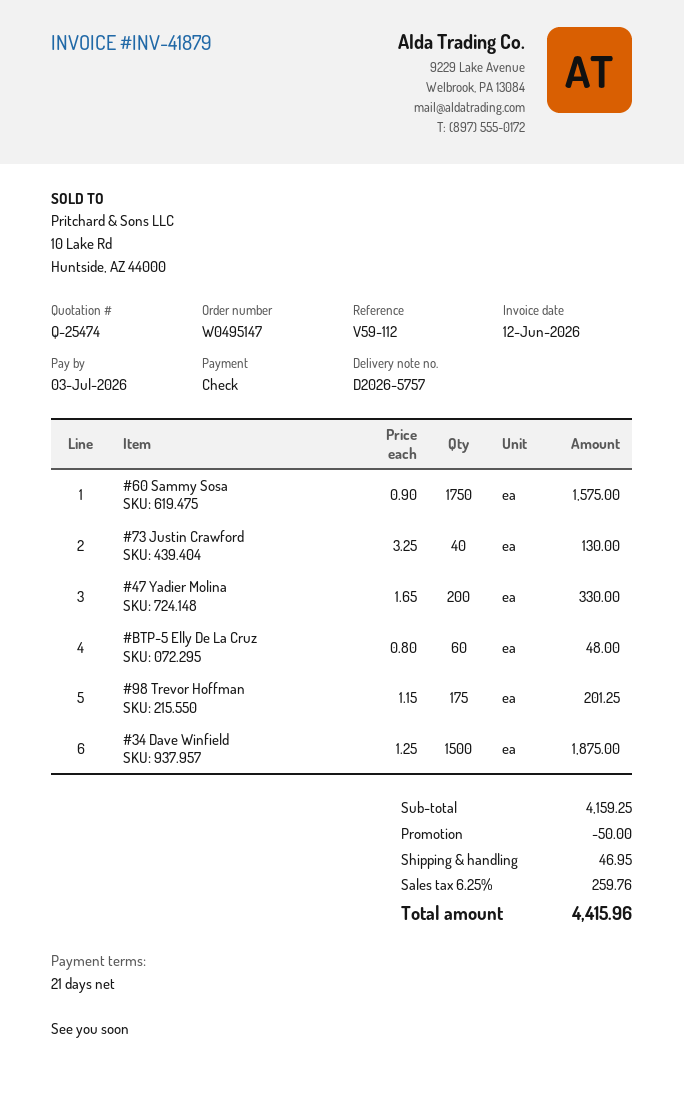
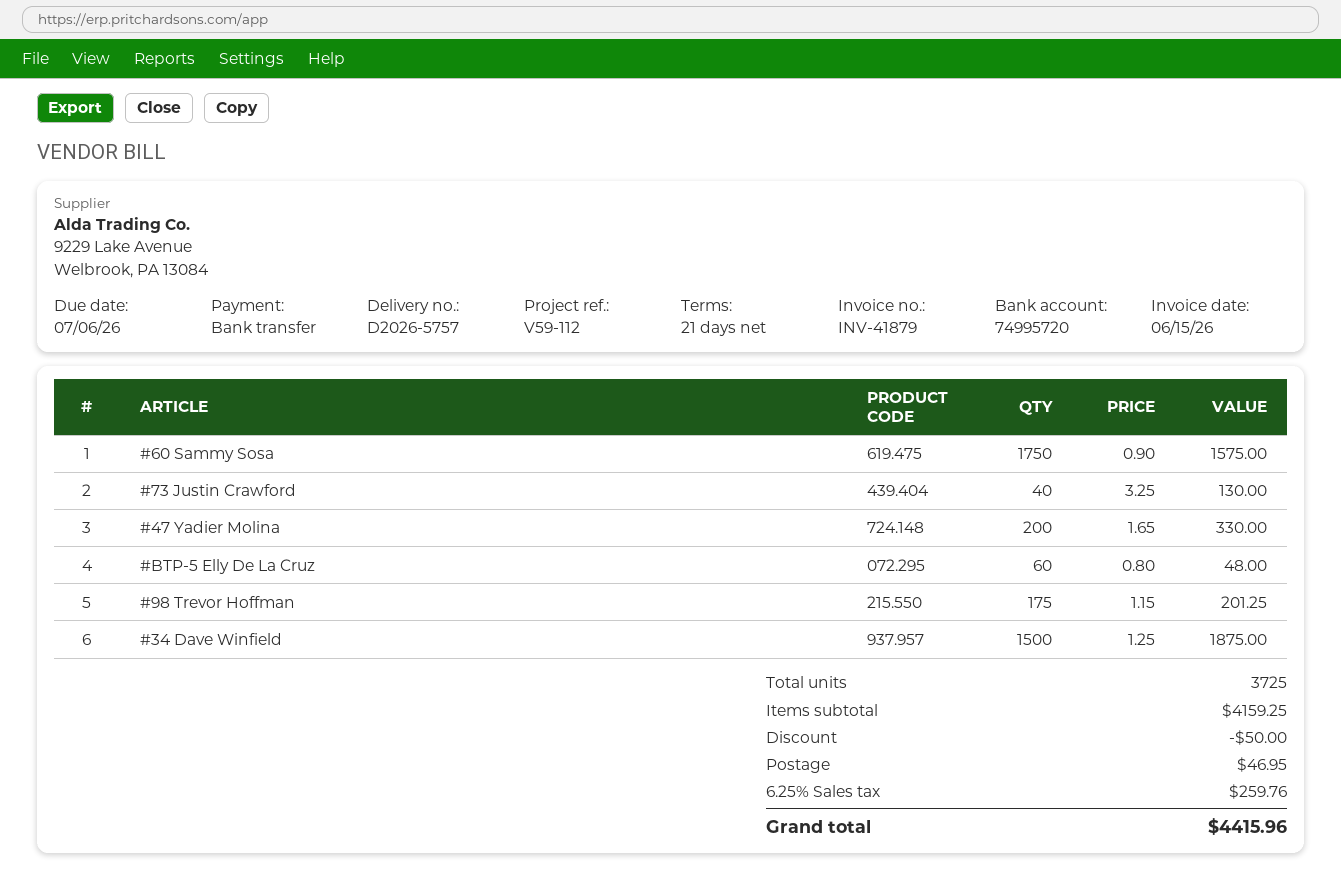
invoice date: 2026-06-12 -> 2026-06-15
due date: 2026-07-03 -> 2026-07-06
payment method: cheque -> bank transfer

